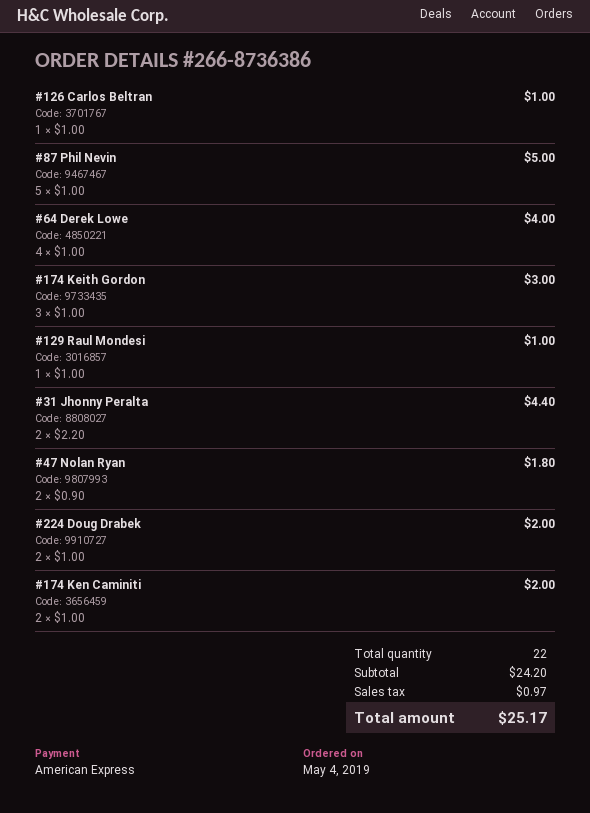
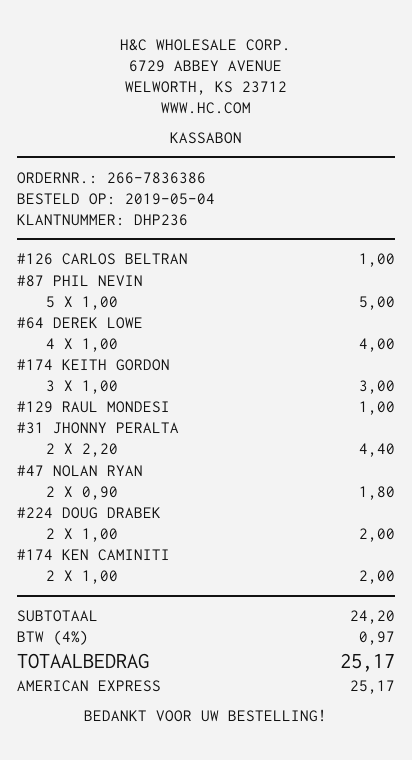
order number: 266-8736386 -> 266-7836386

